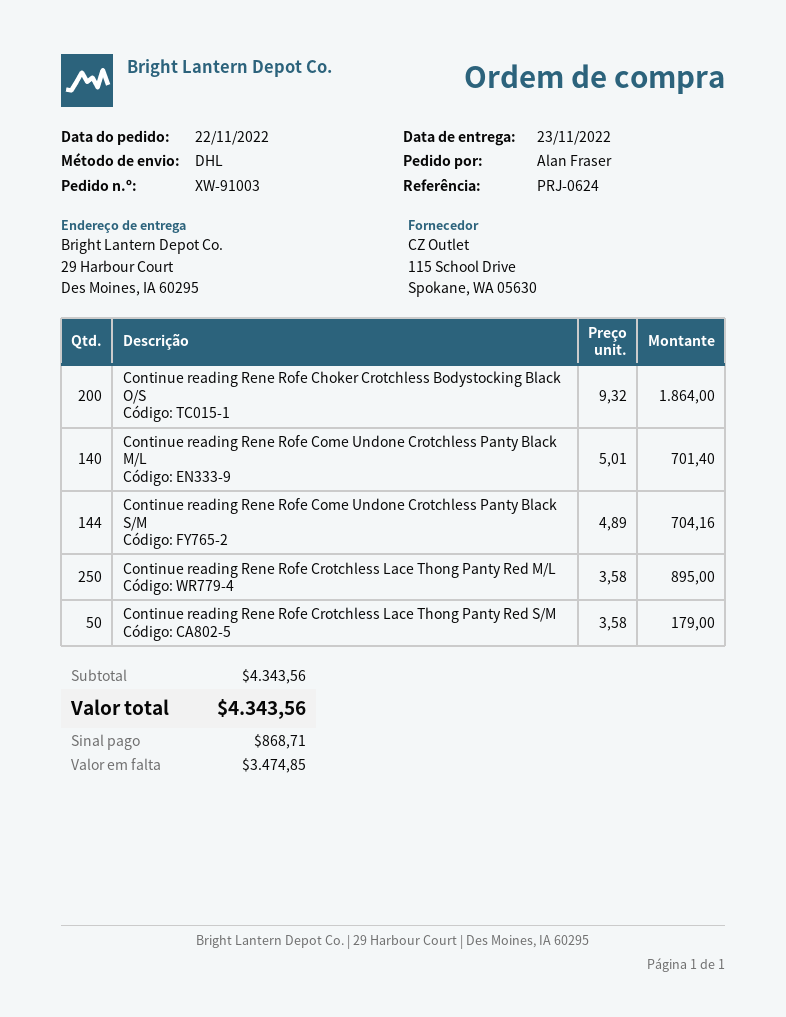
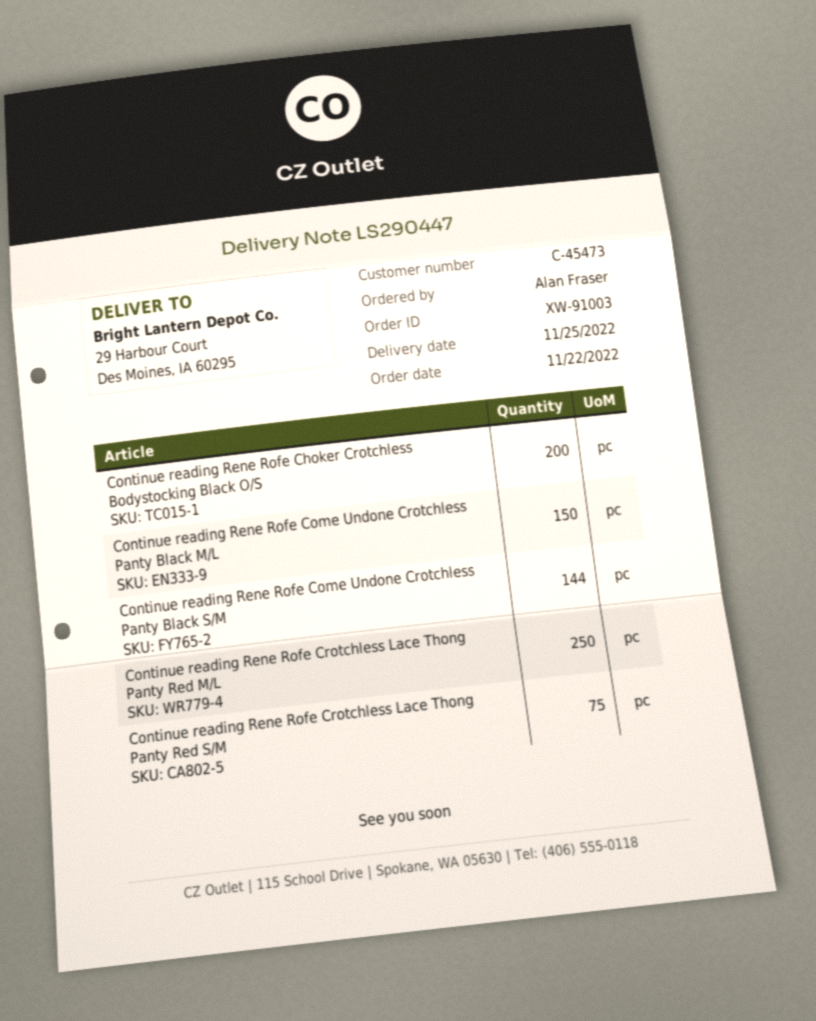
delivery date: 2022-11-23 -> 2022-11-25
Continue reading Rene Rofe Come Undone Crotchless Panty Black M/L: 140 -> 150
Continue reading Rene Rofe Crotchless Lace Thong Panty Red S/M: 50 -> 75

